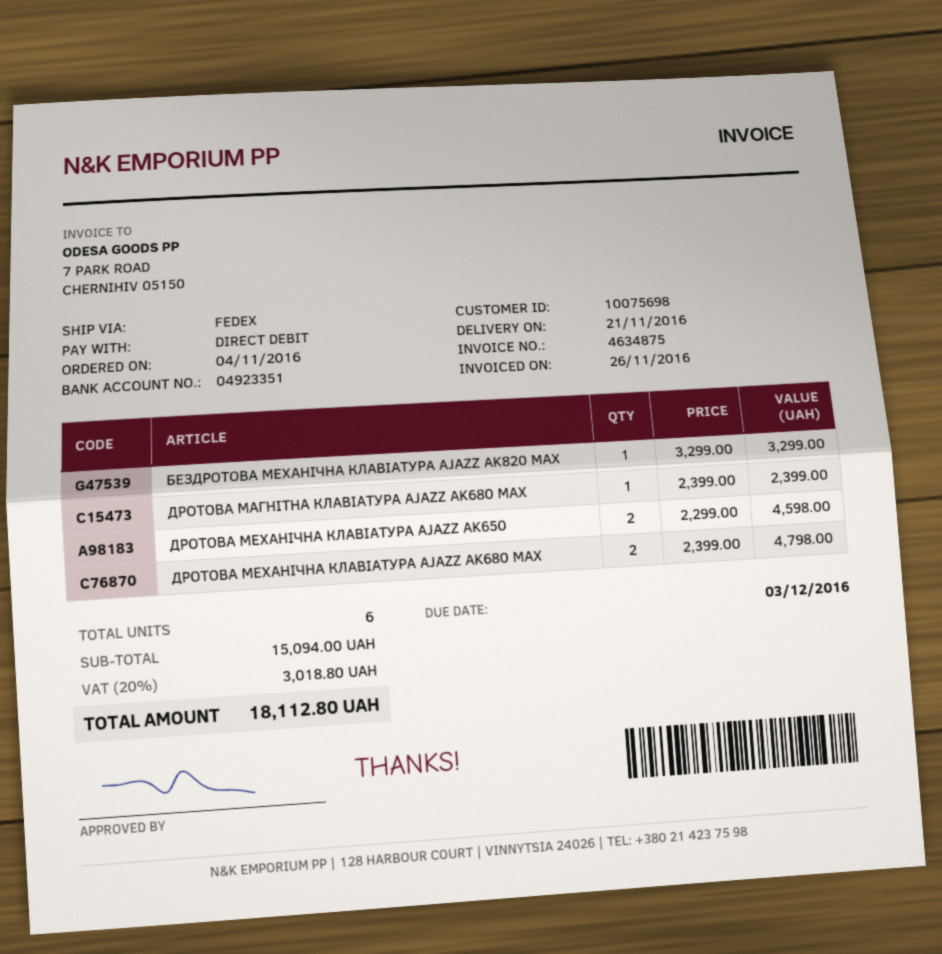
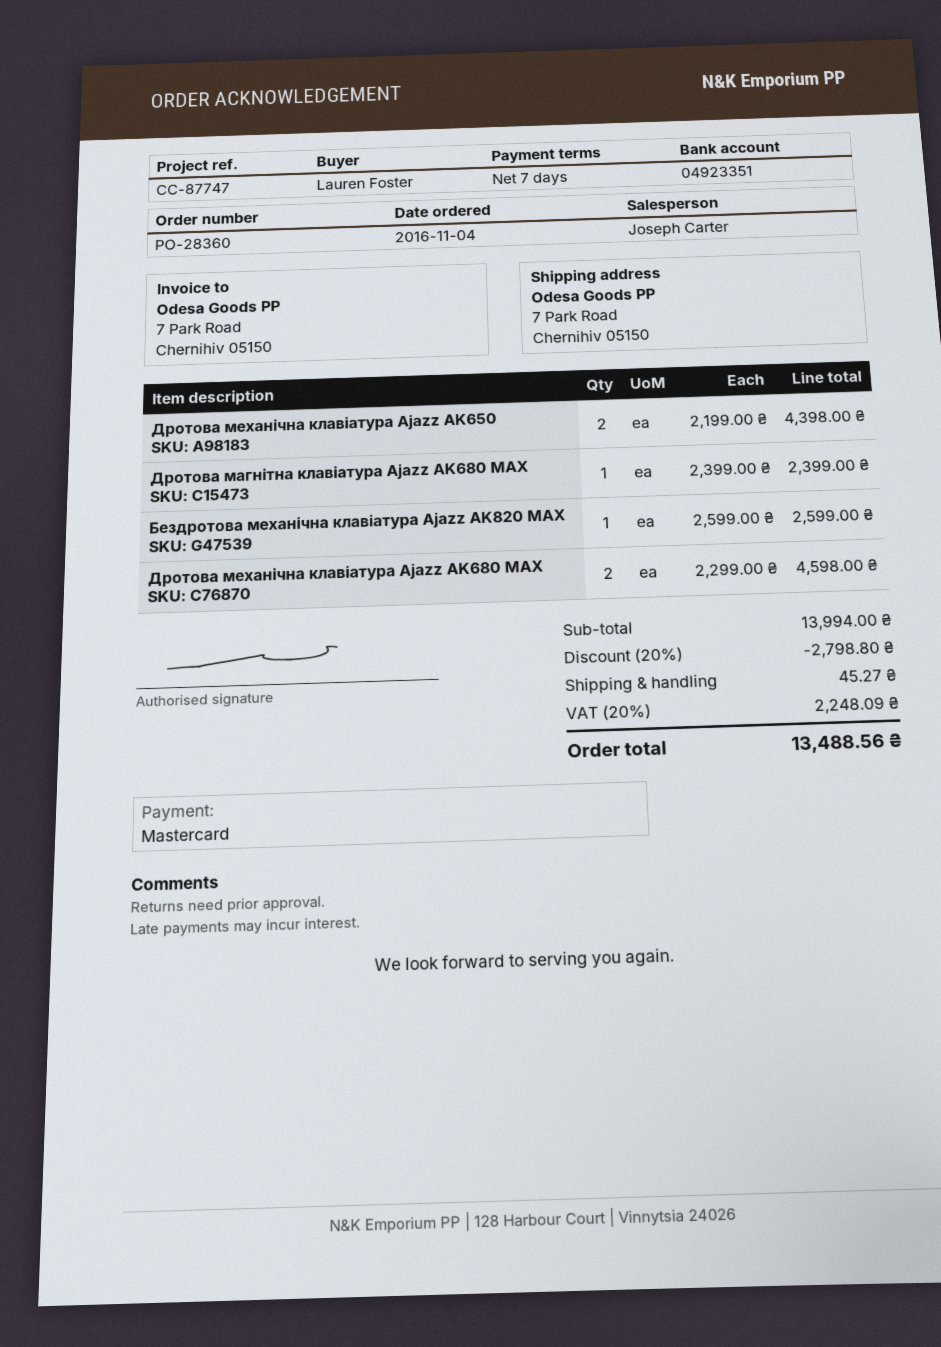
payment method: direct debit -> Mastercard
БЕЗДРОТОВА МЕХАНІЧНА КЛАВІАТУРА AJAZZ AK820 MAX: 1 x 3299.00 = 3299.00 -> 1 x 2599.00 = 2599.00
ДРОТОВА МЕХАНІЧНА КЛАВІАТУРА AJAZZ AK650: 2 x 2299.00 = 4598.00 -> 2 x 2199.00 = 4398.00
ДРОТОВА МЕХАНІЧНА КЛАВІАТУРА AJAZZ AK680 MAX: 2 x 2399.00 = 4798.00 -> 2 x 2299.00 = 4598.00
subtotal: 15094.00 -> 13994.00
discount: none -> 20% = 2798.80
shipping: none -> 45.27
tax: 20% = 3018.80 -> 20% = 2248.09
total: 18112.80 -> 13488.56

